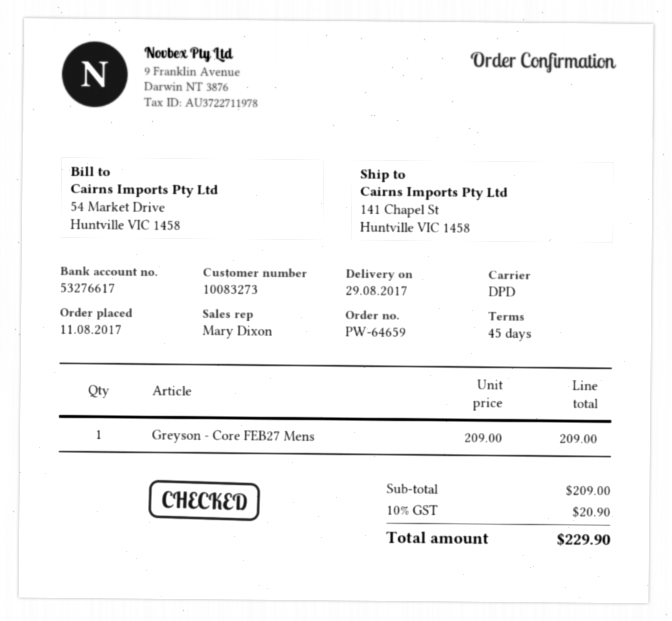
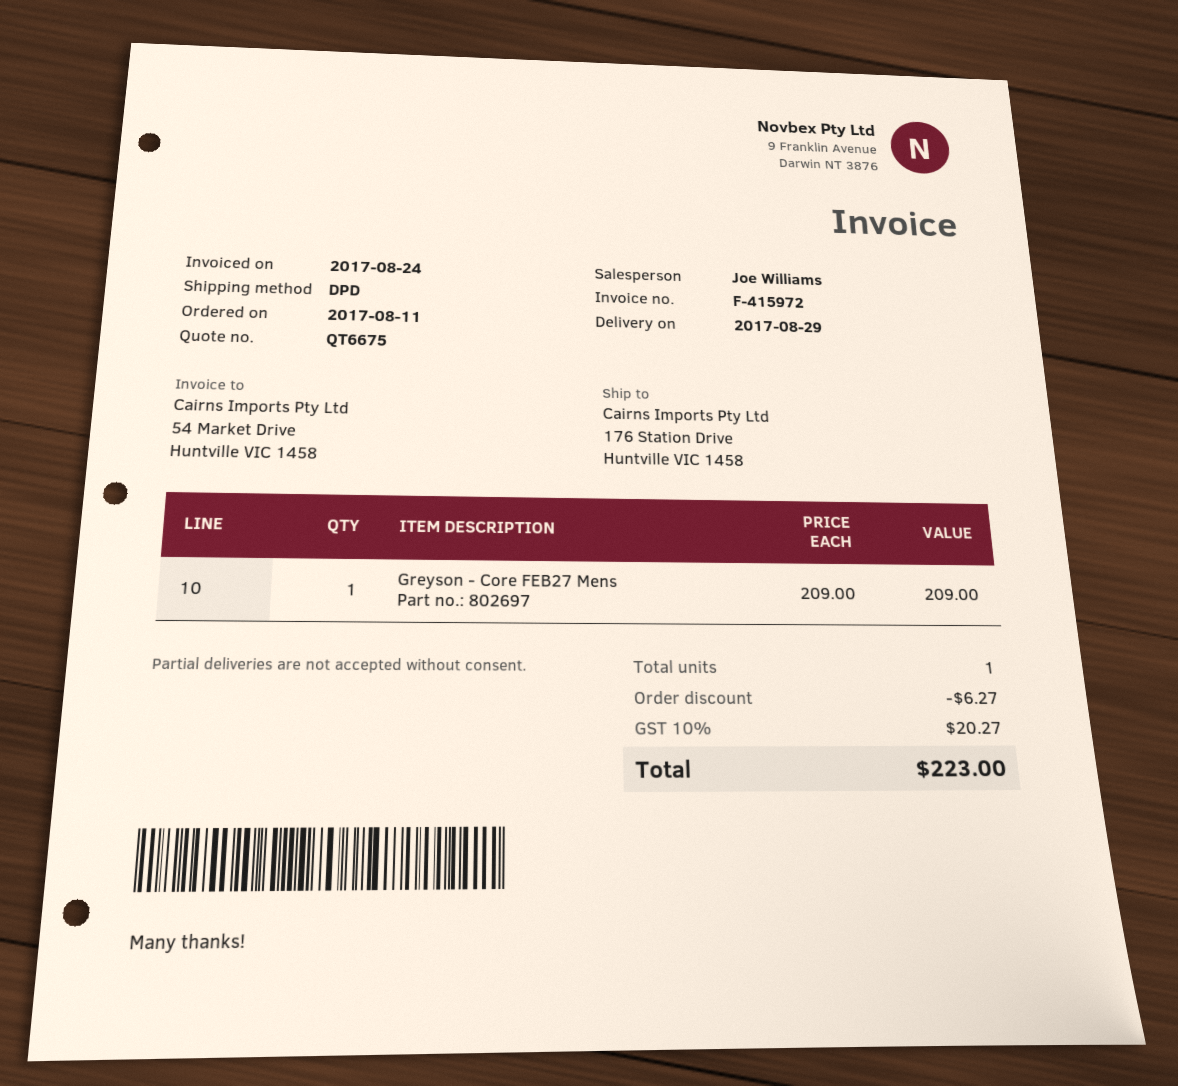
sales rep: Mary Dixon -> Joe Williams
ship to: 141 Chapel St, Huntville VIC 1458 -> 176 Station Drive, Huntville VIC 1458
discount: none -> 6.27
tax: 10% = 20.90 -> 10% = 20.27
total: 229.90 -> 223.00

